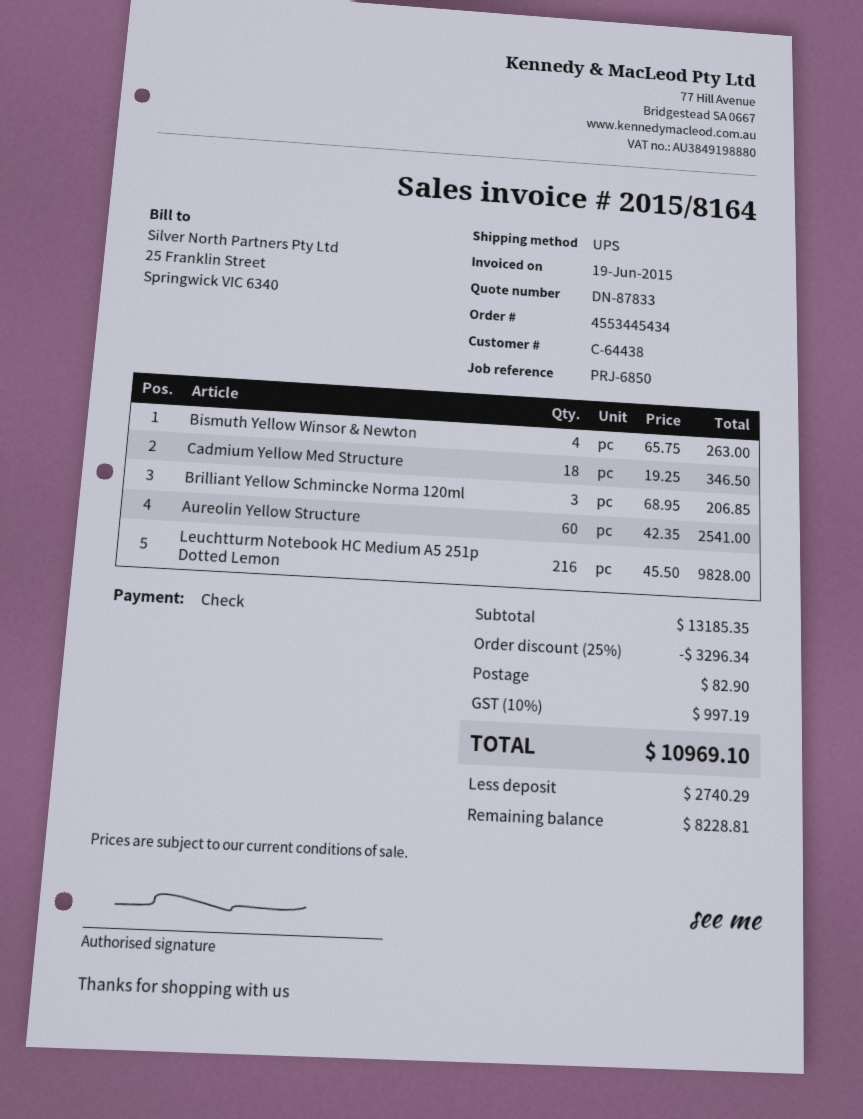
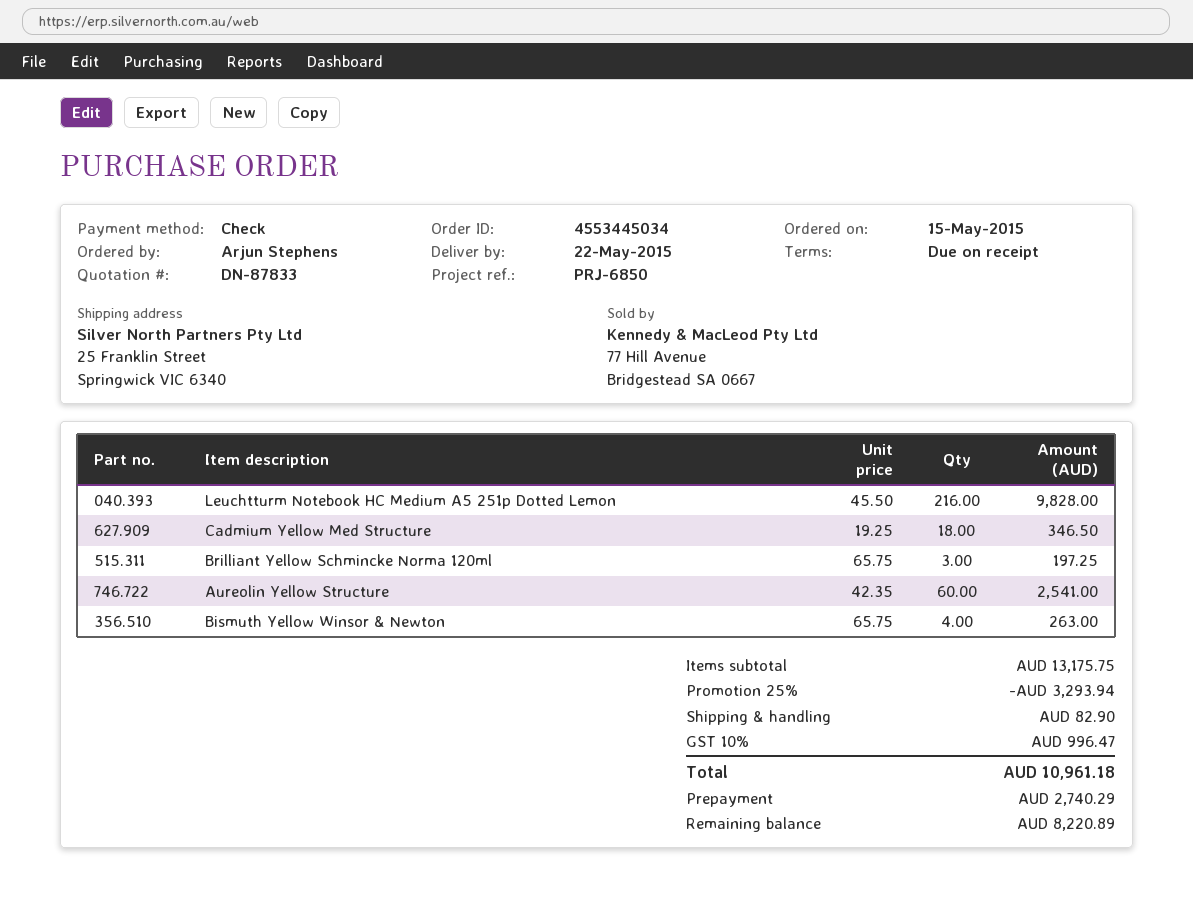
order number: 4553445434 -> 4553445034
Brilliant Yellow Schmincke Norma 120ml: 3 x 68.95 = 206.85 -> 3 x 65.75 = 197.25
subtotal: 13185.35 -> 13175.75
discount: 25% = 3296.34 -> 25% = 3293.94
tax: 10% = 997.19 -> 10% = 996.47
total: 10969.10 -> 10961.18
balance: 8228.81 -> 8220.89

